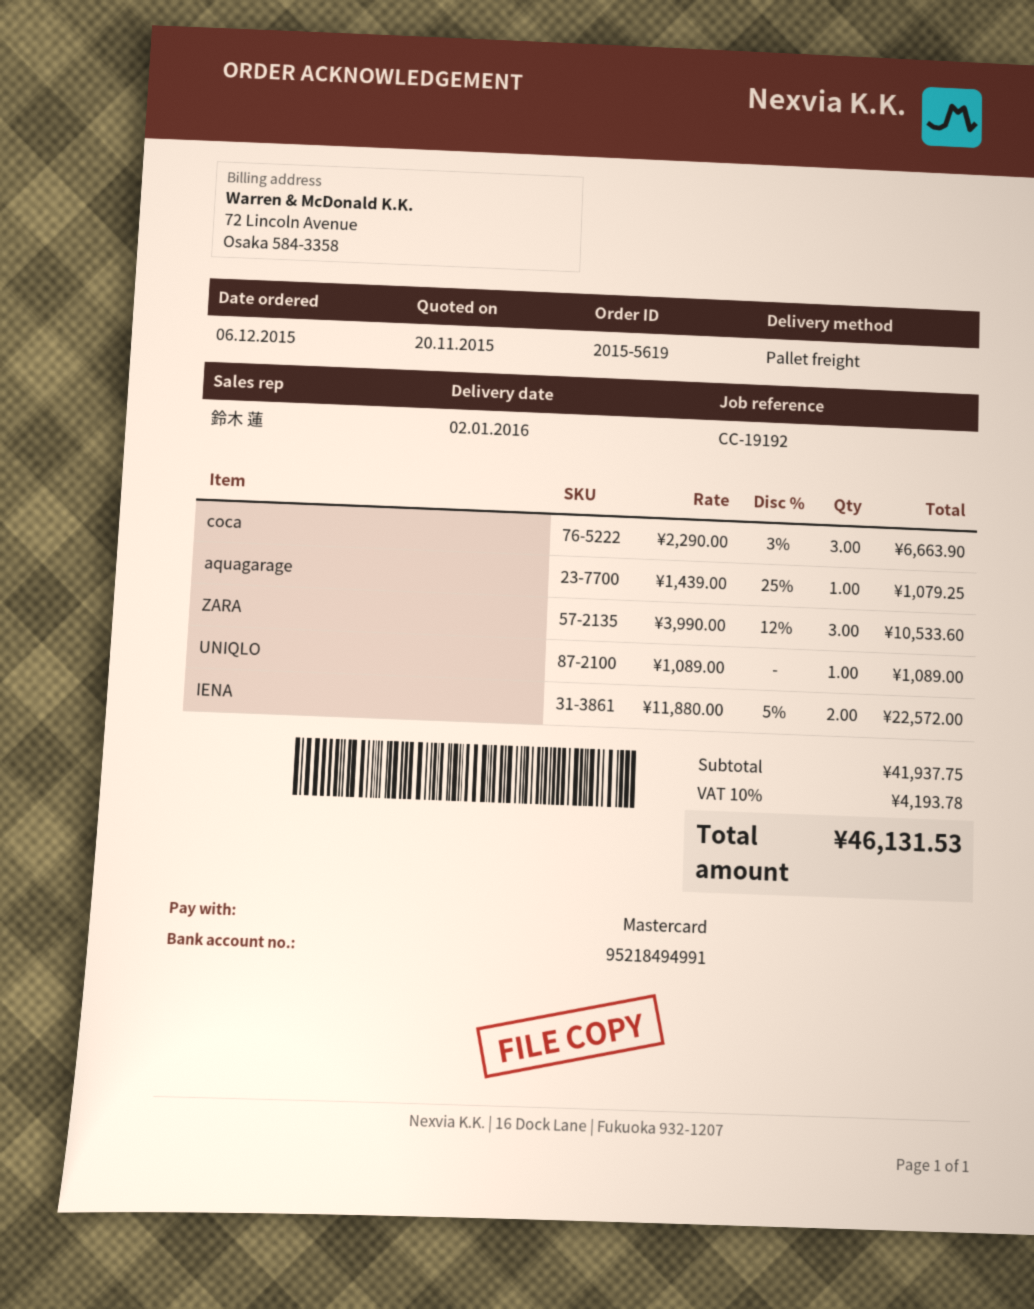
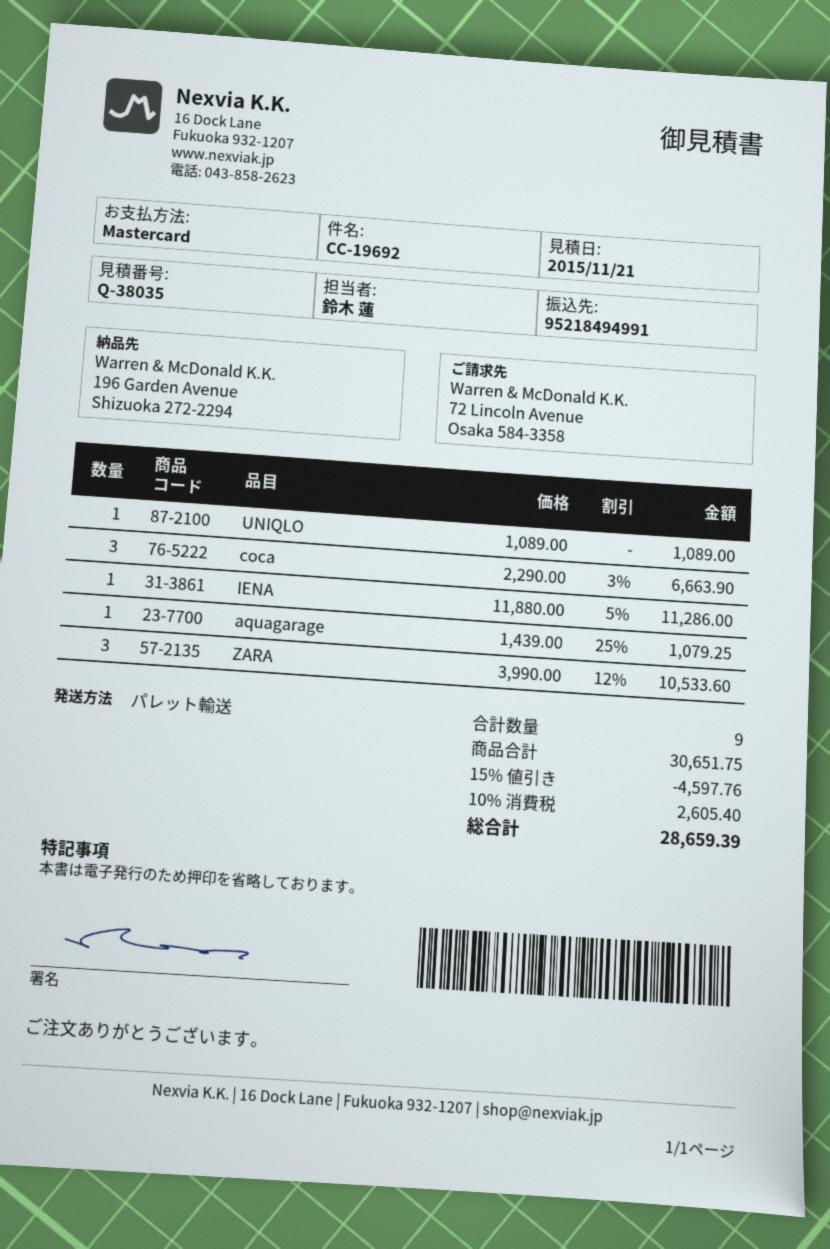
quote date: 2015-11-20 -> 2015-11-21
reference: CC-19192 -> CC-19692
IENA: 2 x 11880.00 - 5% = 22572.00 -> 1 x 11880.00 - 5% = 11286.00
subtotal: 41937.75 -> 30651.75
discount: none -> 15% = 4597.76
tax: 10% = 4193.78 -> 10% = 2605.40
total: 46131.53 -> 28659.39

